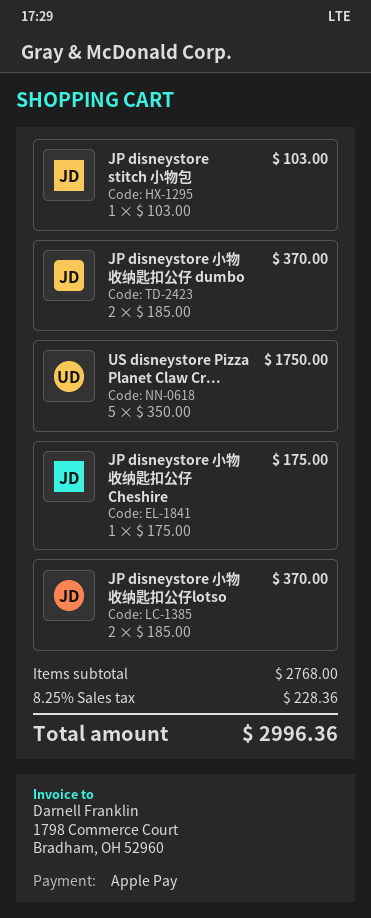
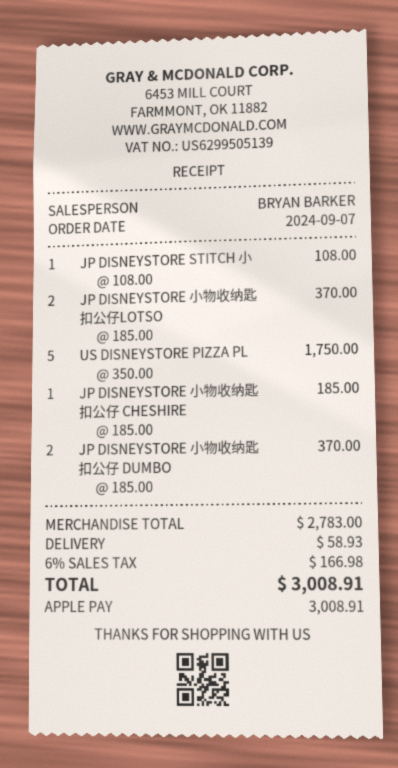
JP disneystore stitch 小物包: 1 x 103.00 = 103.00 -> 1 x 108.00 = 108.00
JP disneystore 小物收纳匙扣公仔 Cheshire: 1 x 175.00 = 175.00 -> 1 x 185.00 = 185.00
subtotal: 2768.00 -> 2783.00
shipping: none -> 58.93
tax: 8.25% = 228.36 -> 6% = 166.98
total: 2996.36 -> 3008.91

